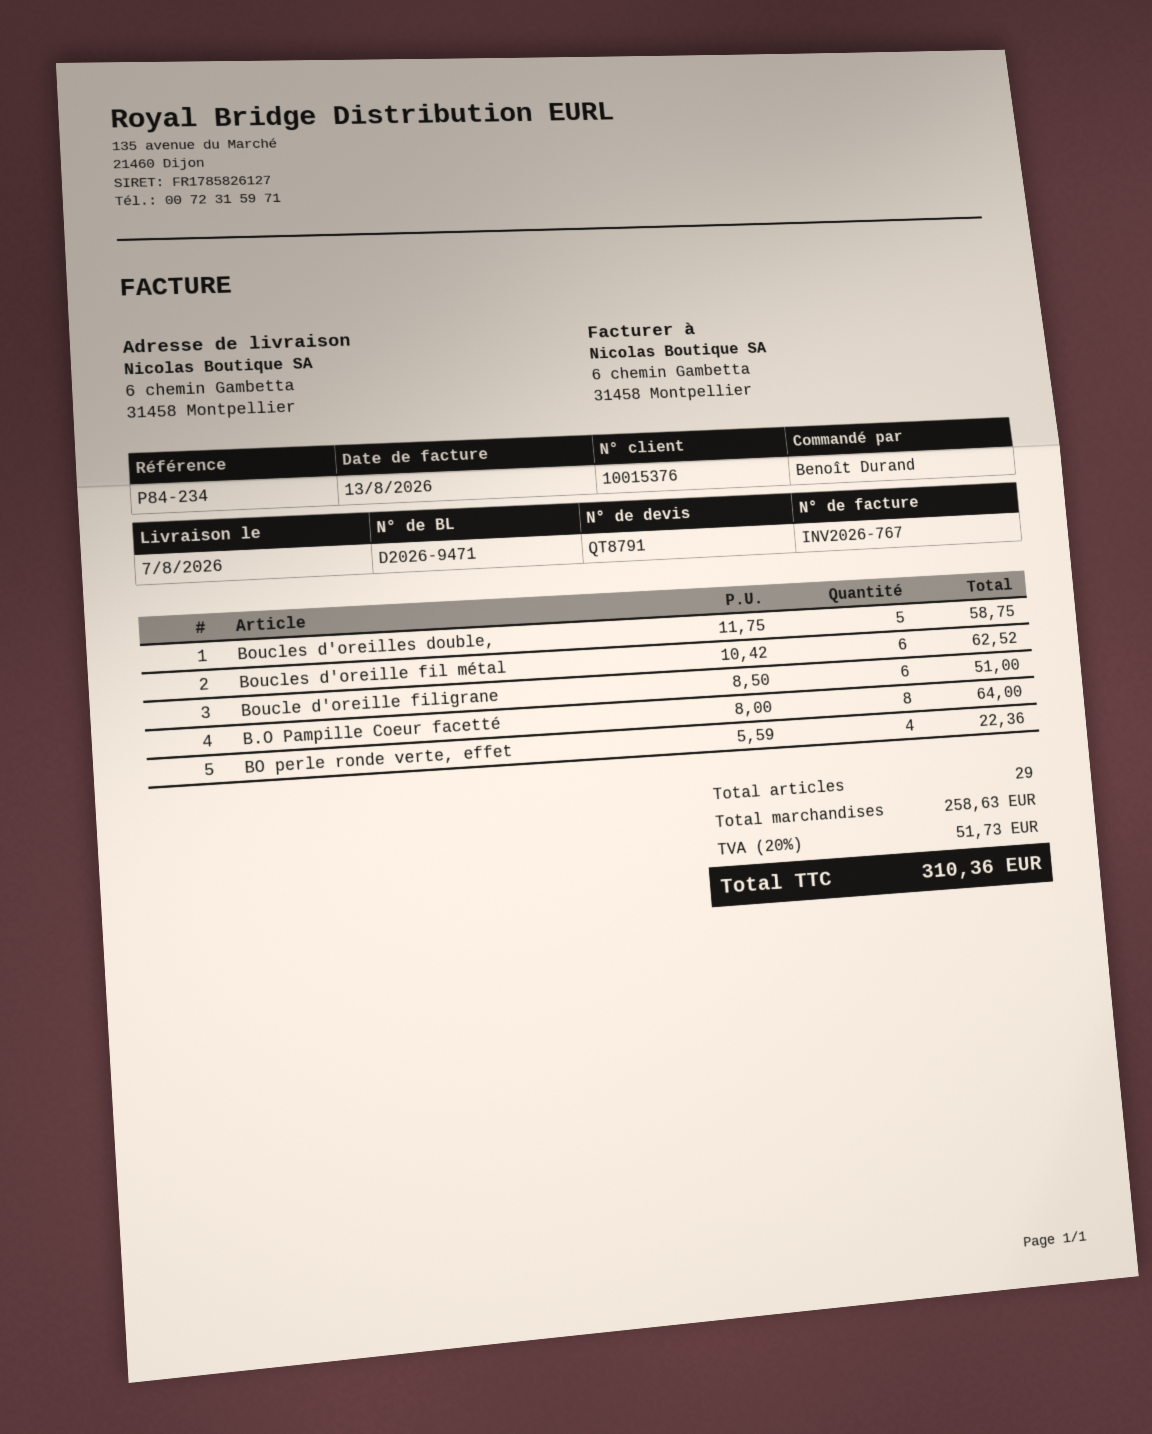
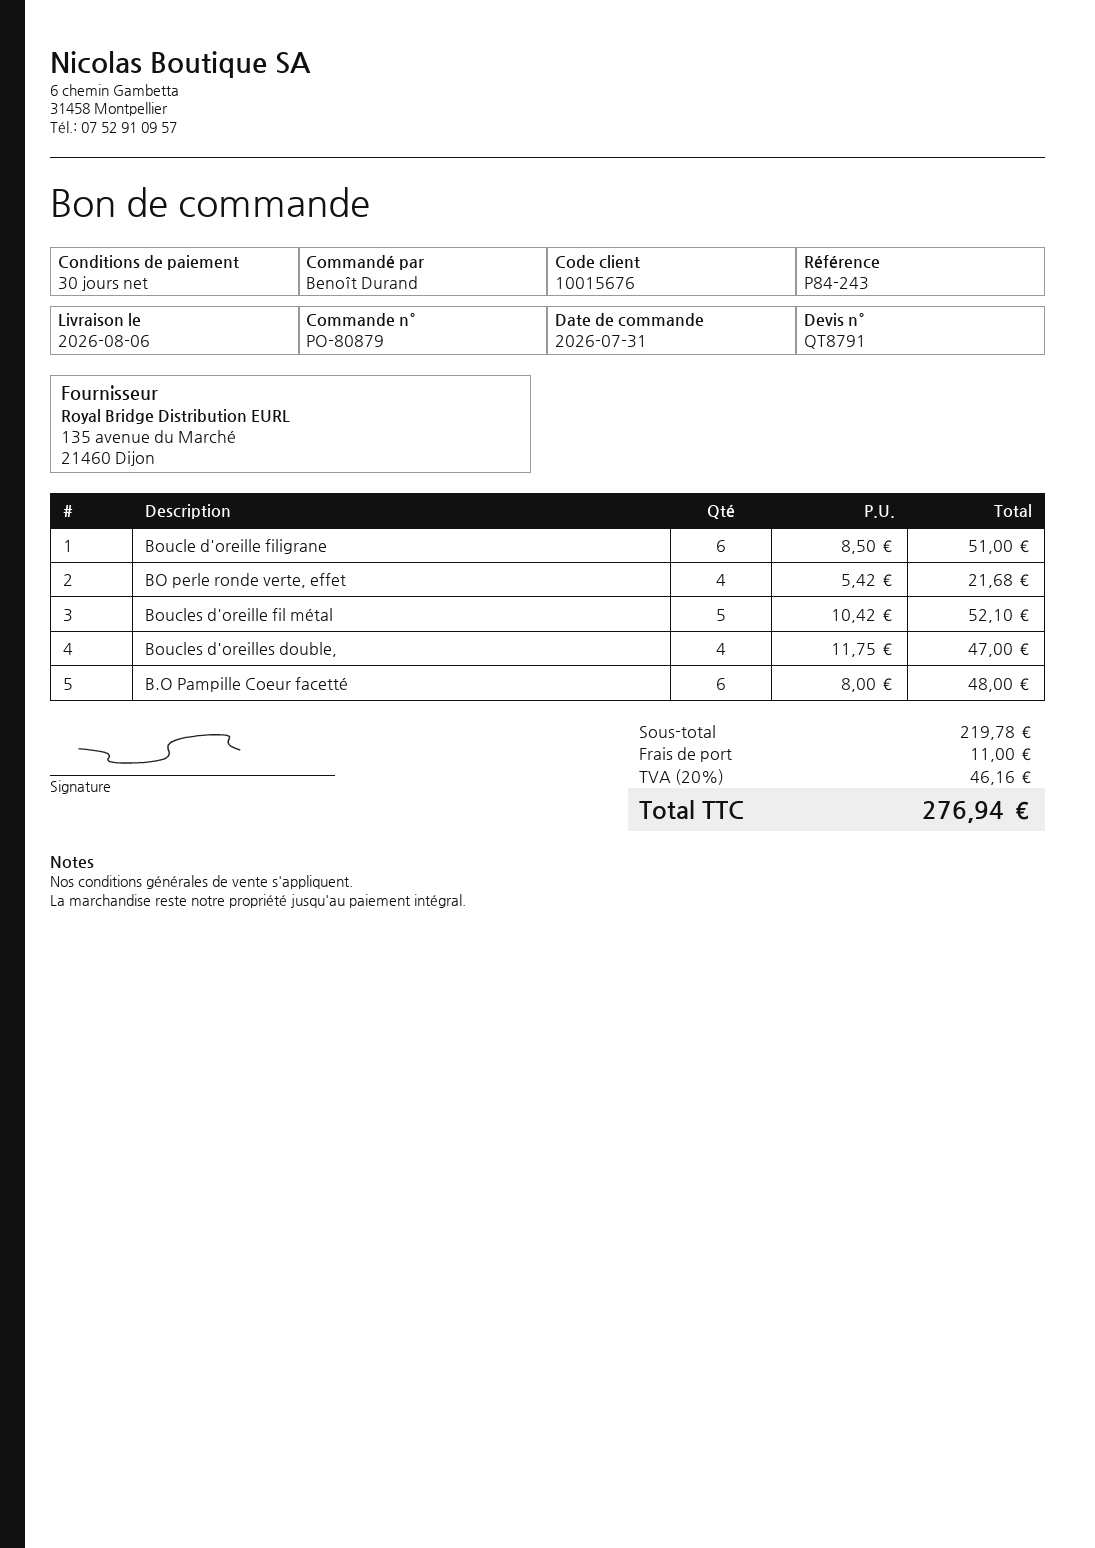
delivery date: 2026-08-07 -> 2026-08-06
customer number: 10015376 -> 10015676
reference: P84-234 -> P84-243
Boucles d'oreilles double,: 5 x 11.75 = 58.75 -> 4 x 11.75 = 47.00
Boucles d'oreille fil métal: 6 x 10.42 = 62.52 -> 5 x 10.42 = 52.10
B.O Pampille Coeur facetté: 8 x 8.00 = 64.00 -> 6 x 8.00 = 48.00
BO perle ronde verte, effet: 4 x 5.59 = 22.36 -> 4 x 5.42 = 21.68
subtotal: 258.63 -> 219.78
shipping: none -> 11.00
tax: 20% = 51.73 -> 20% = 46.16
total: 310.36 -> 276.94

